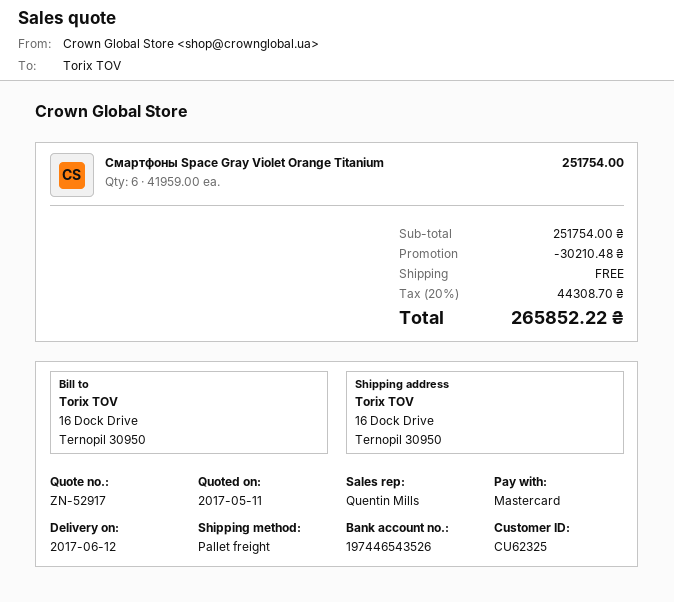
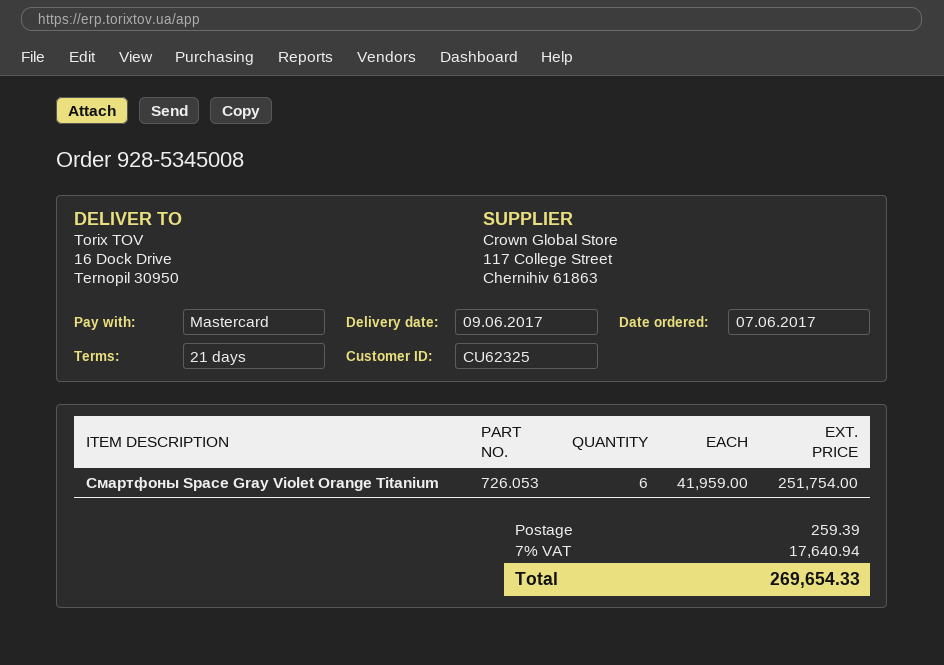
delivery date: 2017-06-12 -> 2017-06-09
discount: 30210.48 -> none
shipping: 0.00 -> 259.39
tax: 20% = 44308.70 -> 7% = 17640.94
total: 265852.22 -> 269654.33

